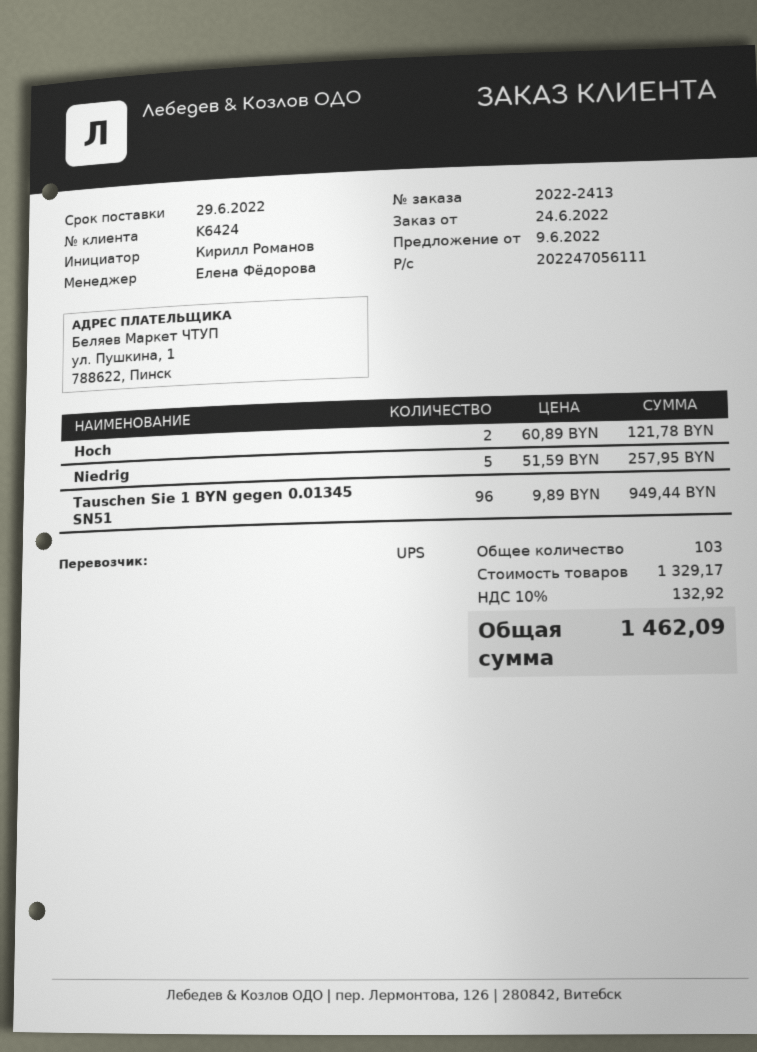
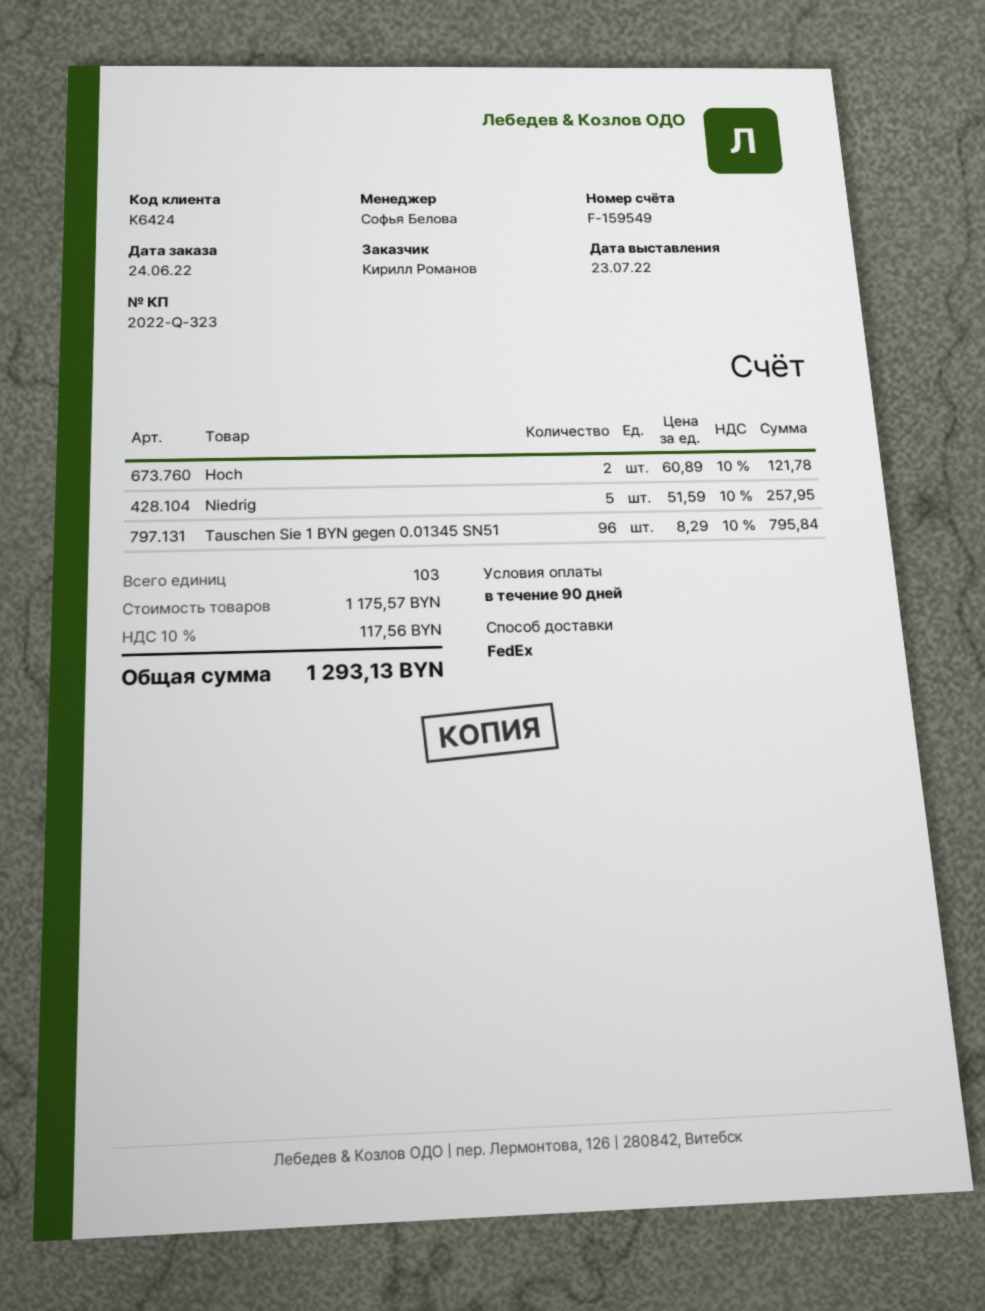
sales rep: Елена Фёдорова -> Софья Белова
shipping method: UPS -> FedEx
Tauschen Sie 1 BYN gegen 0.01345 SN51: 96 x 9.89 = 949.44 -> 96 x 8.29 = 795.84
subtotal: 1329.17 -> 1175.57
tax: 10% = 132.92 -> 10% = 117.56
total: 1462.09 -> 1293.13

